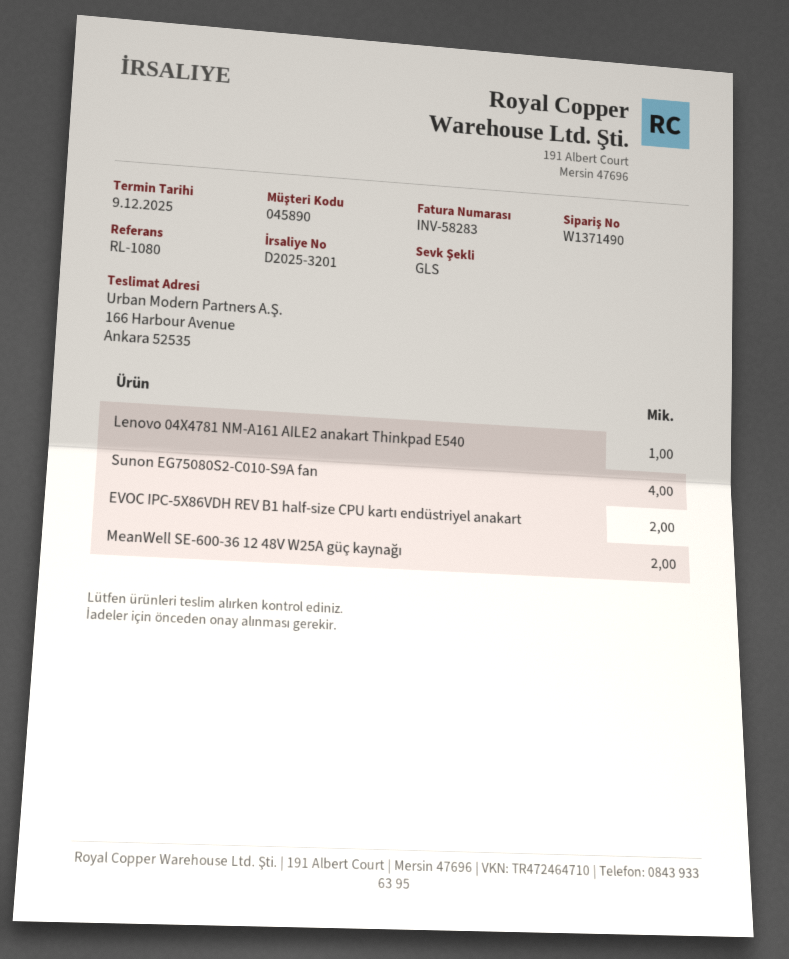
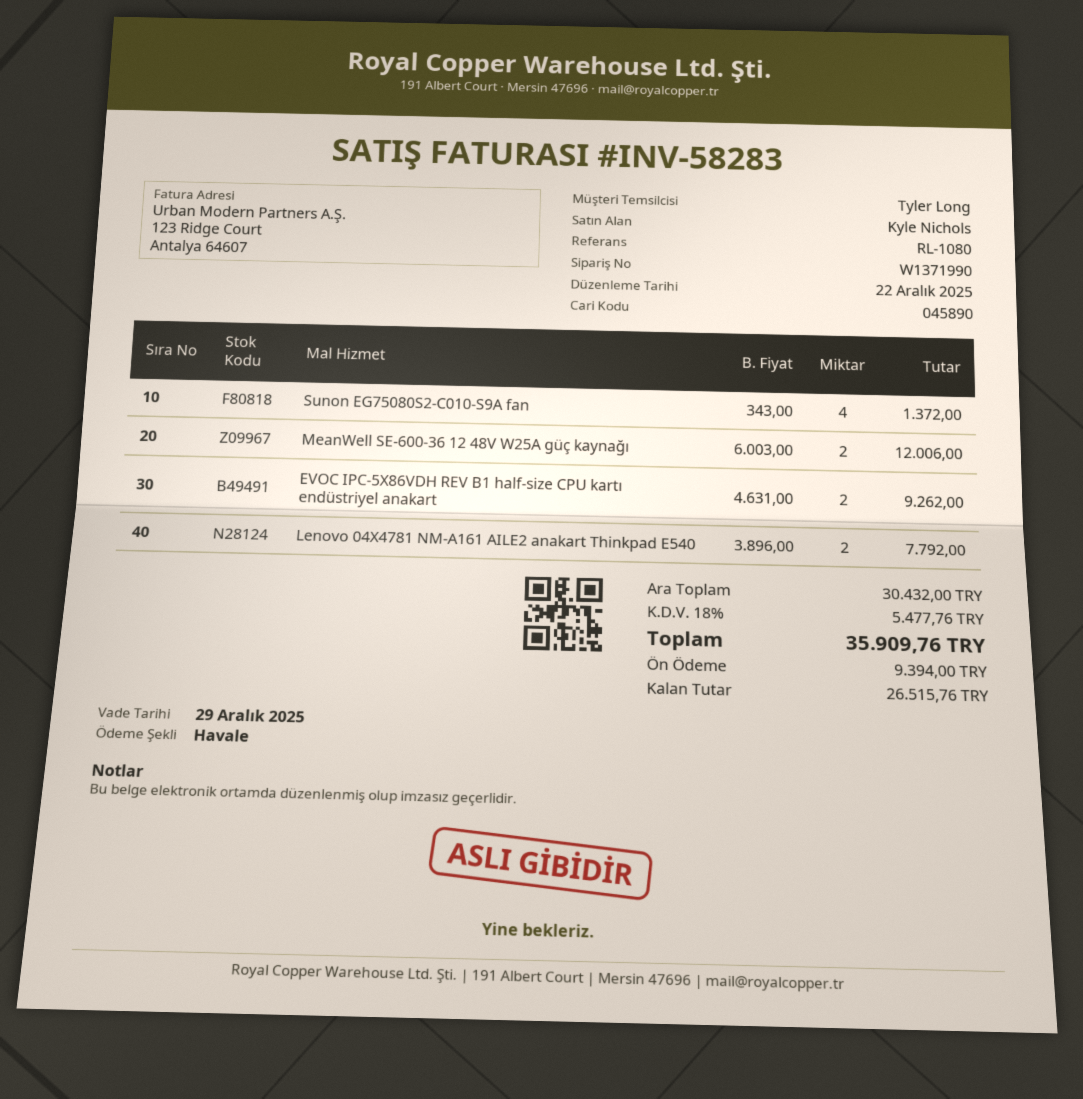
order number: W1371490 -> W1371990
Lenovo 04X4781 NM-A161 AILE2 anakart Thinkpad E540: 1 -> 2

